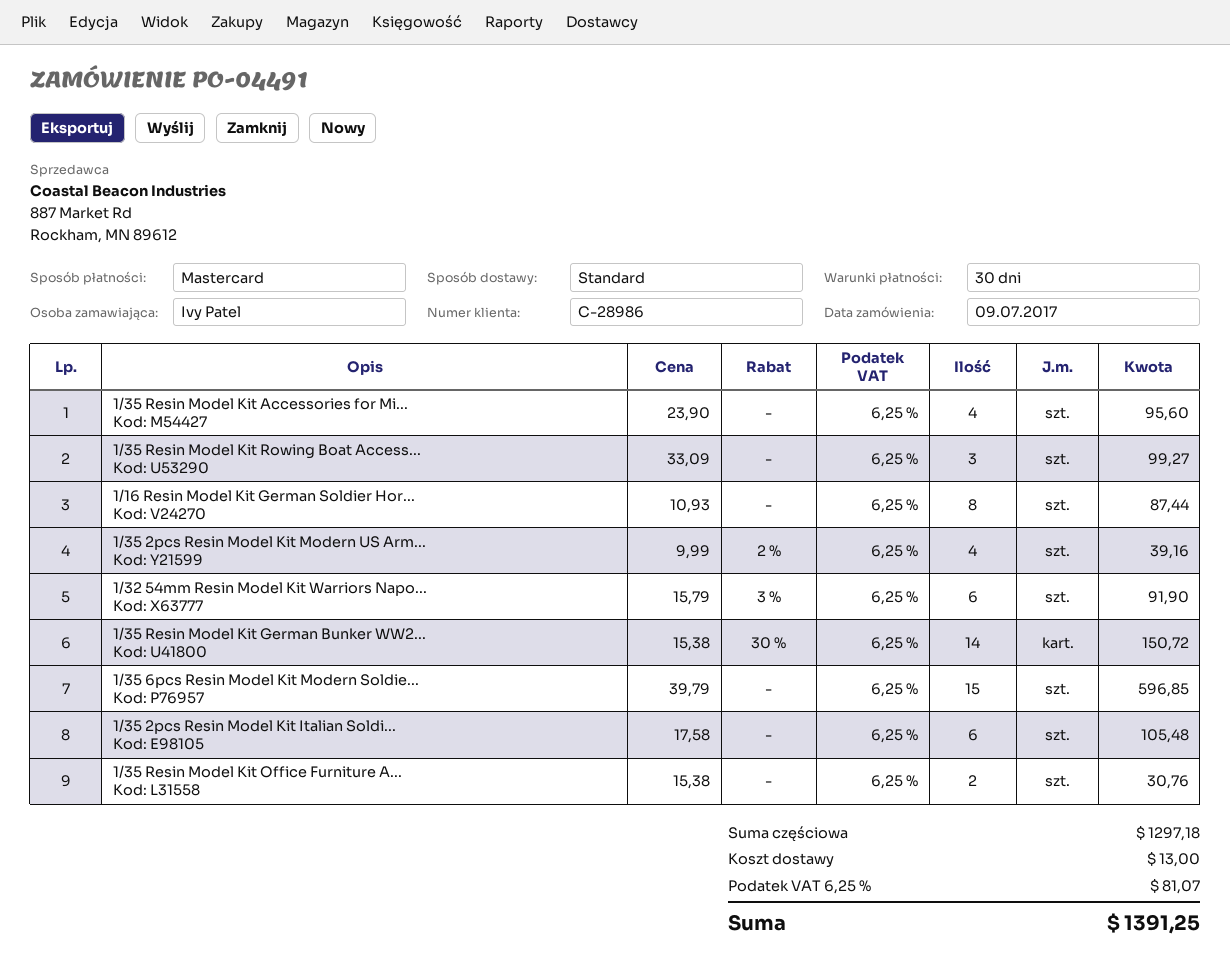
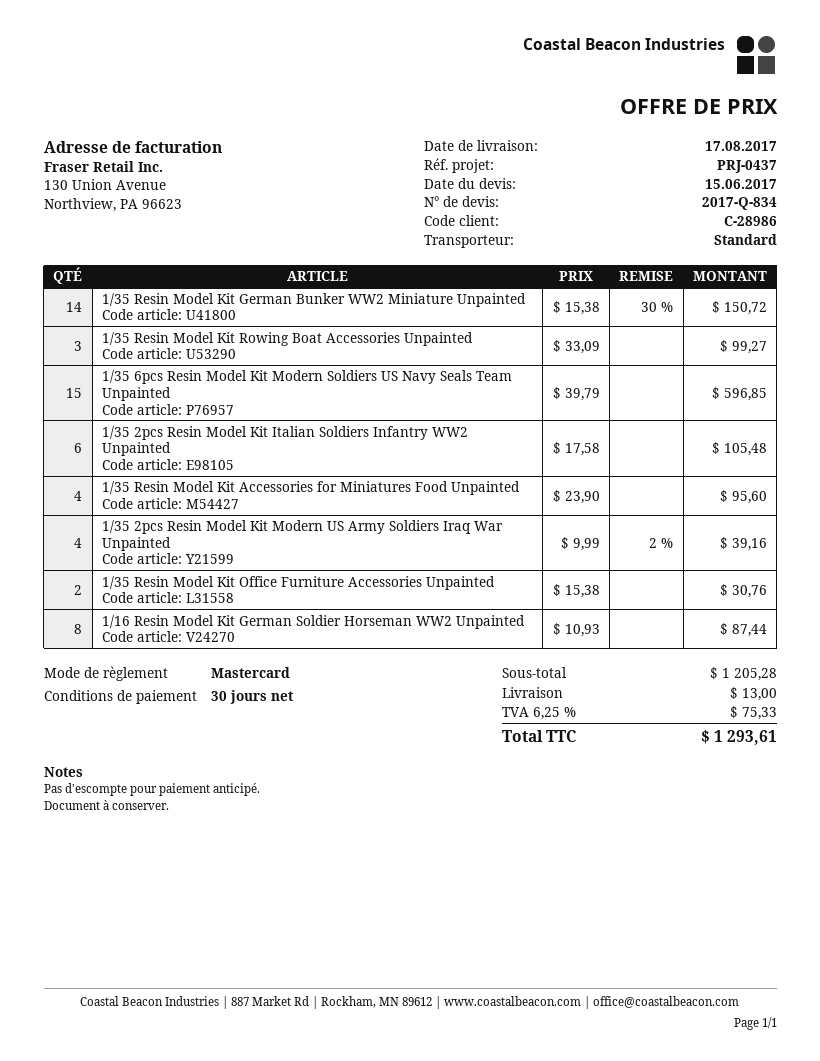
1/32 54mm Resin Model Kit Warriors Napo...: 6 x 15.79 - 3% = 91.90 -> none
subtotal: 1297.18 -> 1205.28
tax: 6.25% = 81.07 -> 6.25% = 75.33
total: 1391.25 -> 1293.61

